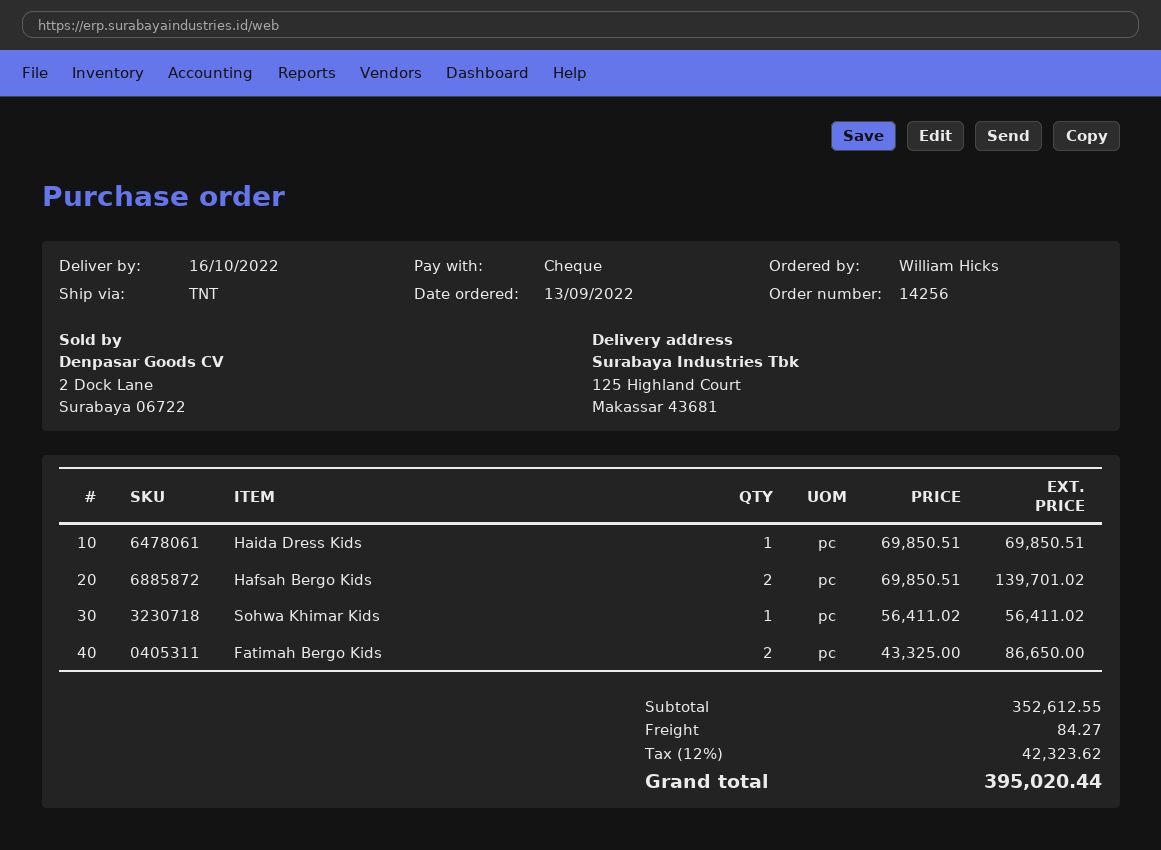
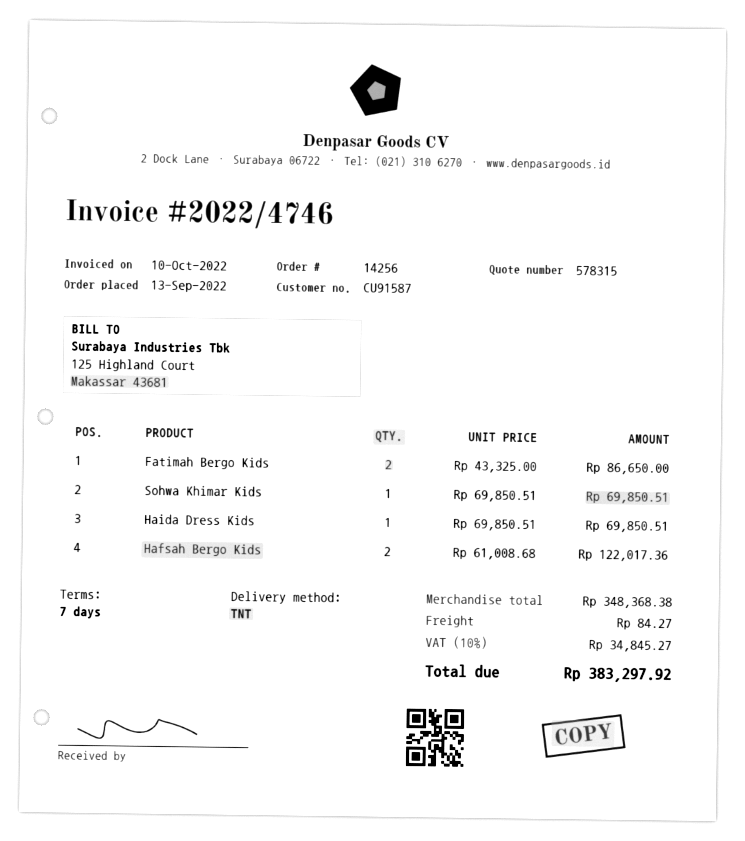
Hafsah Bergo Kids: 2 x 69850.51 = 139701.02 -> 2 x 61008.68 = 122017.36
Sohwa Khimar Kids: 1 x 56411.02 = 56411.02 -> 1 x 69850.51 = 69850.51
subtotal: 352612.55 -> 348368.38
tax: 12% = 42323.62 -> 10% = 34845.27
total: 395020.44 -> 383297.92

